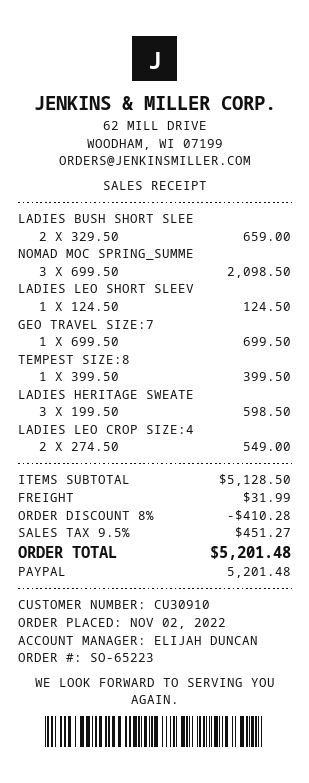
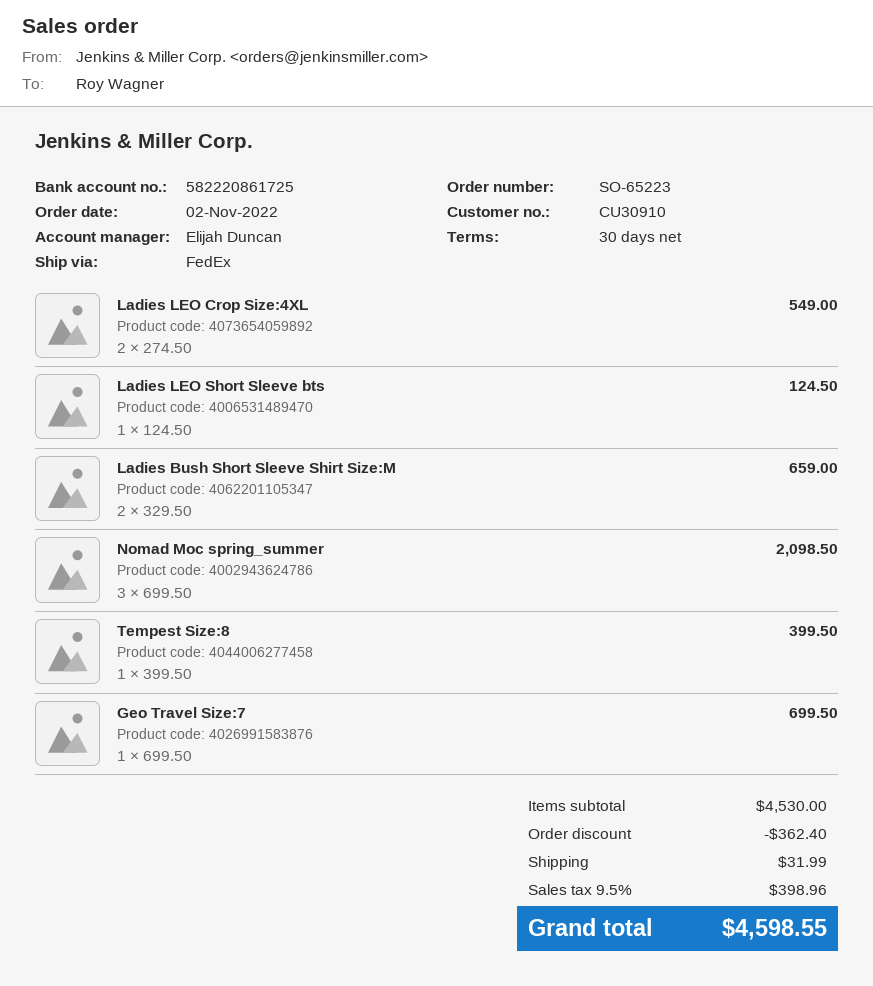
LADIES HERITAGE SWEATE: 3 x 199.50 = 598.50 -> none
subtotal: 5128.50 -> 4530.00
discount: 410.28 -> 362.40
tax: 9.5% = 451.27 -> 9.5% = 398.96
total: 5201.48 -> 4598.55

